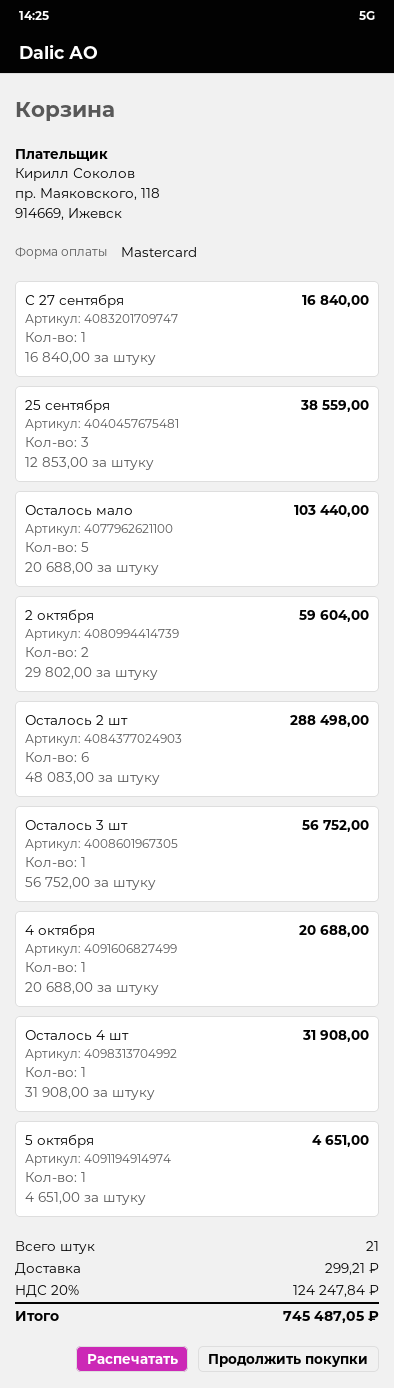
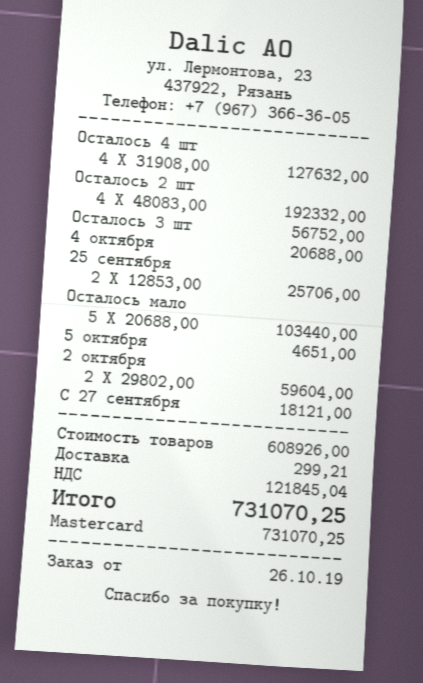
С 27 сентября: 1 x 16840.00 = 16840.00 -> 1 x 18121.00 = 18121.00
25 сентября: 3 x 12853.00 = 38559.00 -> 2 x 12853.00 = 25706.00
Осталось 2 шт: 6 x 48083.00 = 288498.00 -> 4 x 48083.00 = 192332.00
Осталось 4 шт: 1 x 31908.00 = 31908.00 -> 4 x 31908.00 = 127632.00
tax: 124247.84 -> 121845.04
total: 745487.05 -> 731070.25

